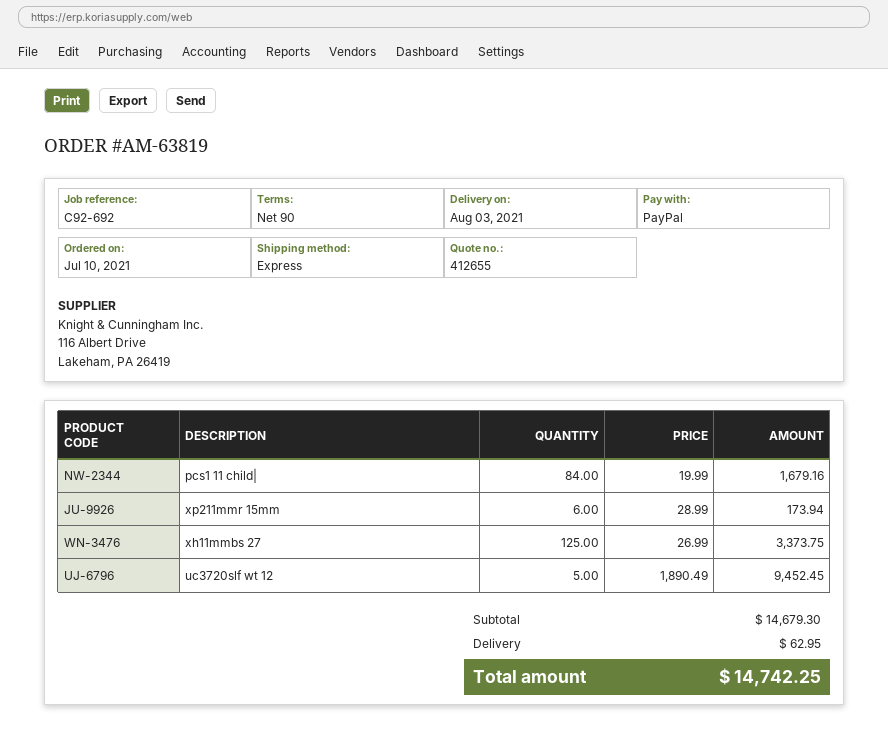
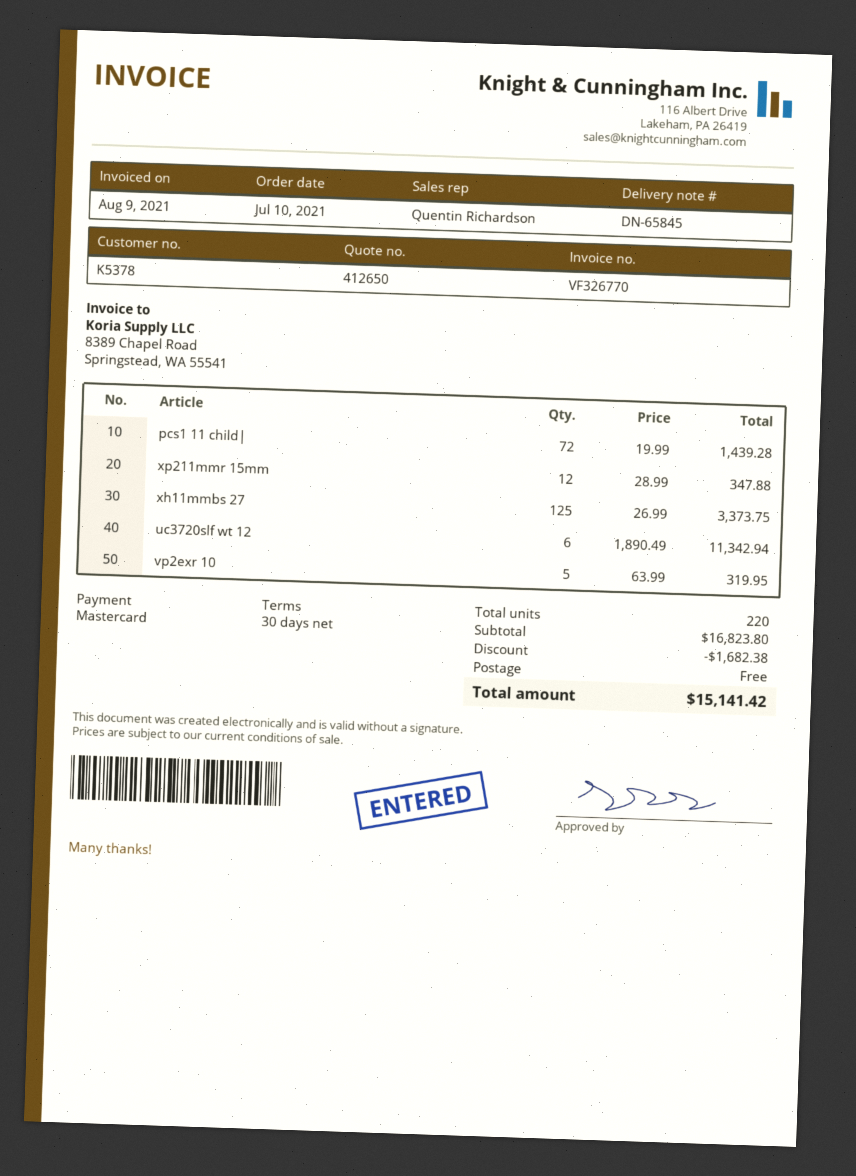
quote number: 412655 -> 412650
payment terms: 90 days -> 30 days
payment method: PayPal -> Mastercard
pcs1 11 child|: 84 x 19.99 = 1679.16 -> 72 x 19.99 = 1439.28
xp211mmr 15mm: 6 x 28.99 = 173.94 -> 12 x 28.99 = 347.88
uc3720slf wt 12: 5 x 1890.49 = 9452.45 -> 6 x 1890.49 = 11342.94
vp2exr 10: none -> 5 x 63.99 = 319.95
subtotal: 14679.30 -> 16823.80
discount: none -> 1682.38
shipping: 62.95 -> 0.00
total: 14742.25 -> 15141.42

